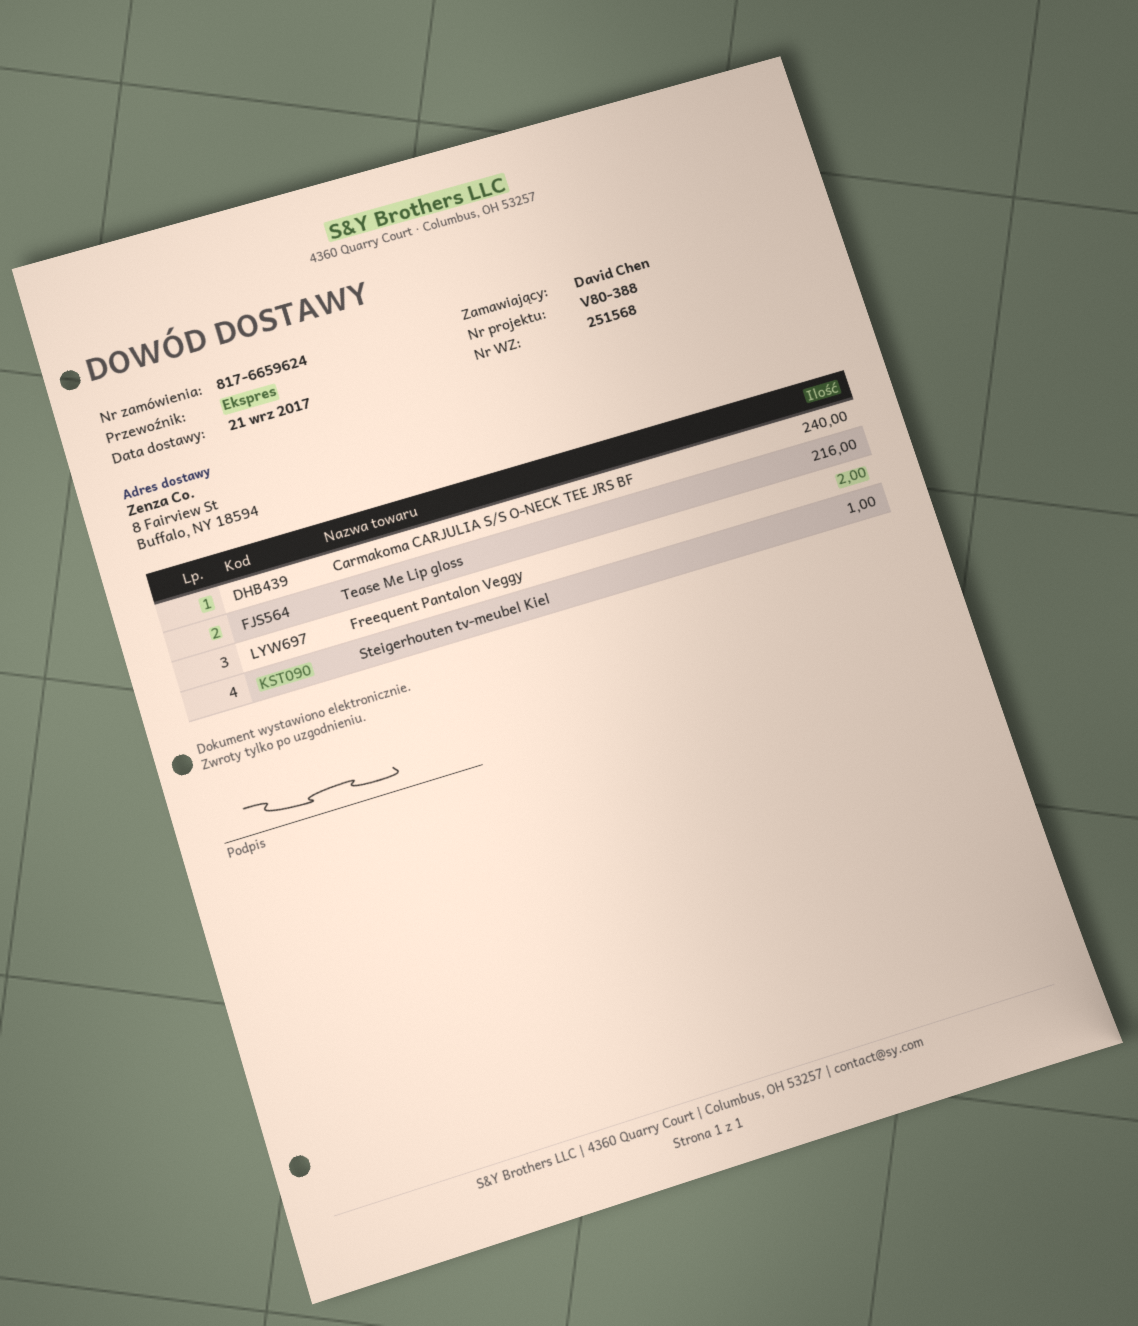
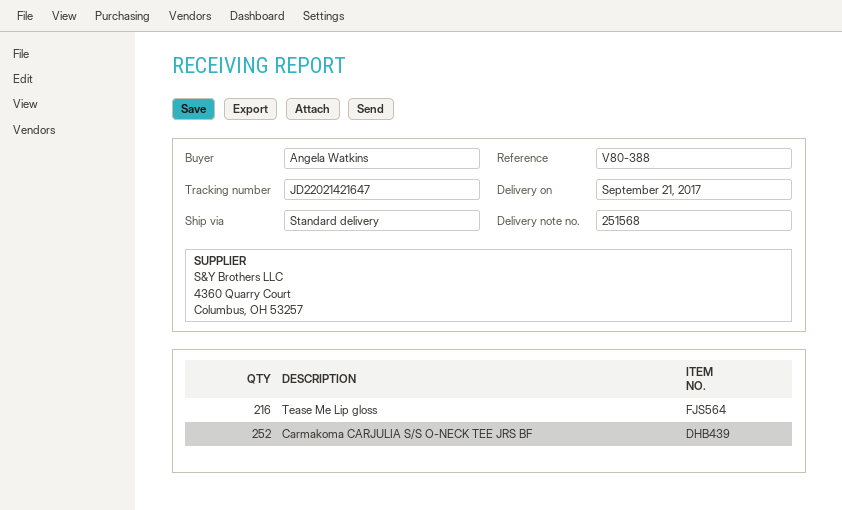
ordered by: David Chen -> Angela Watkins
shipping method: express -> standard
Carmakoma CARJULIA S/S O-NECK TEE JRS BF: 240 -> 252
Freequent Pantalon Veggy: 2 -> none
Steigerhouten tv-meubel Kiel: 1 -> none

